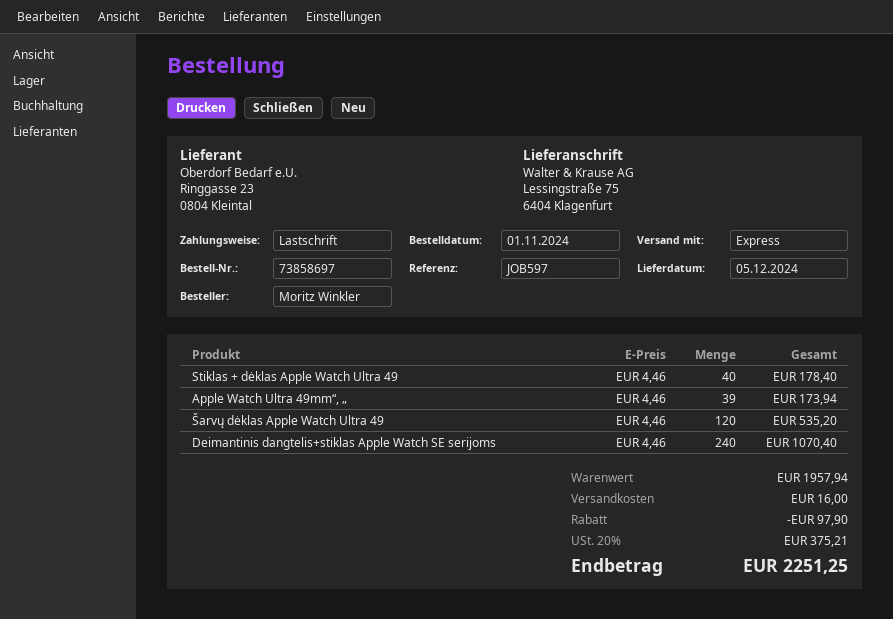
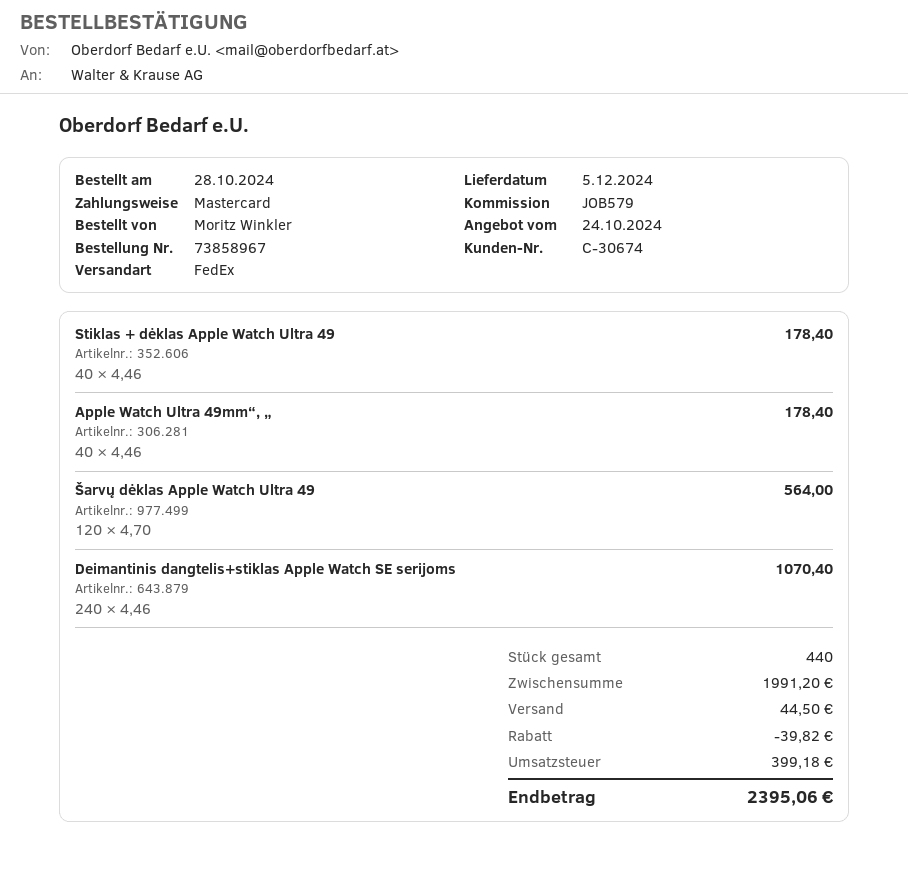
order number: 73858697 -> 73858967
order date: 2024-11-01 -> 2024-10-28
reference: JOB597 -> JOB579
payment method: direct debit -> Mastercard
shipping method: express -> FedEx
Apple Watch Ultra 49mm“, „: 39 x 4.46 = 173.94 -> 40 x 4.46 = 178.40
Šarvų dėklas Apple Watch Ultra 49: 120 x 4.46 = 535.20 -> 120 x 4.70 = 564.00
subtotal: 1957.94 -> 1991.20
discount: 97.90 -> 39.82
shipping: 16.00 -> 44.50
tax: 375.21 -> 399.18
total: 2251.25 -> 2395.06

